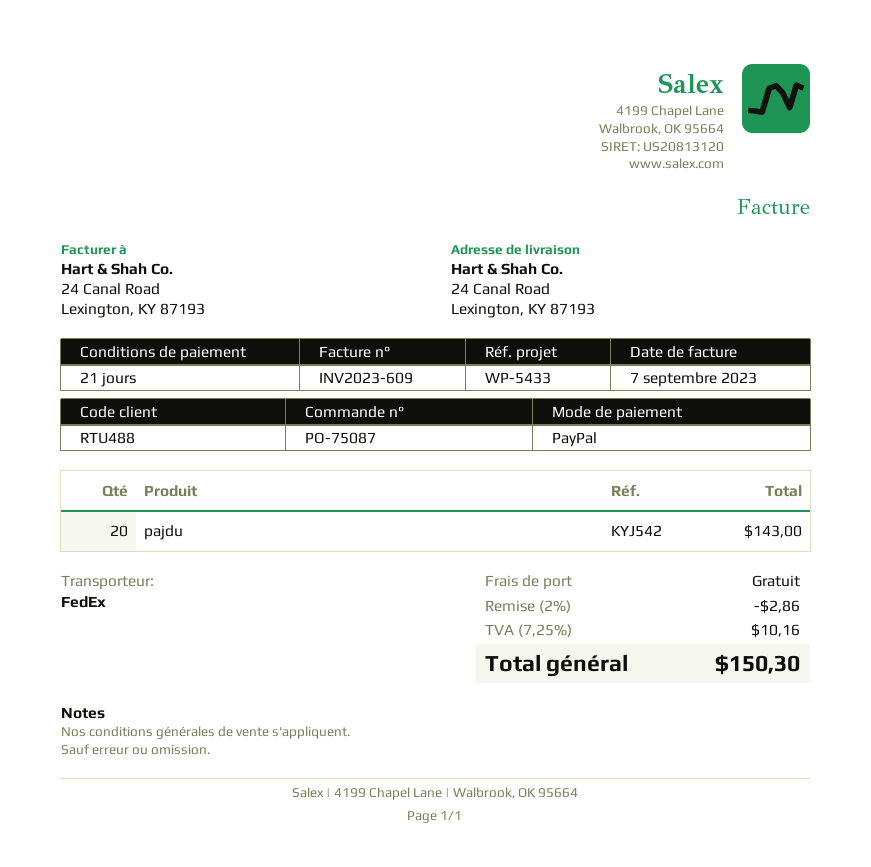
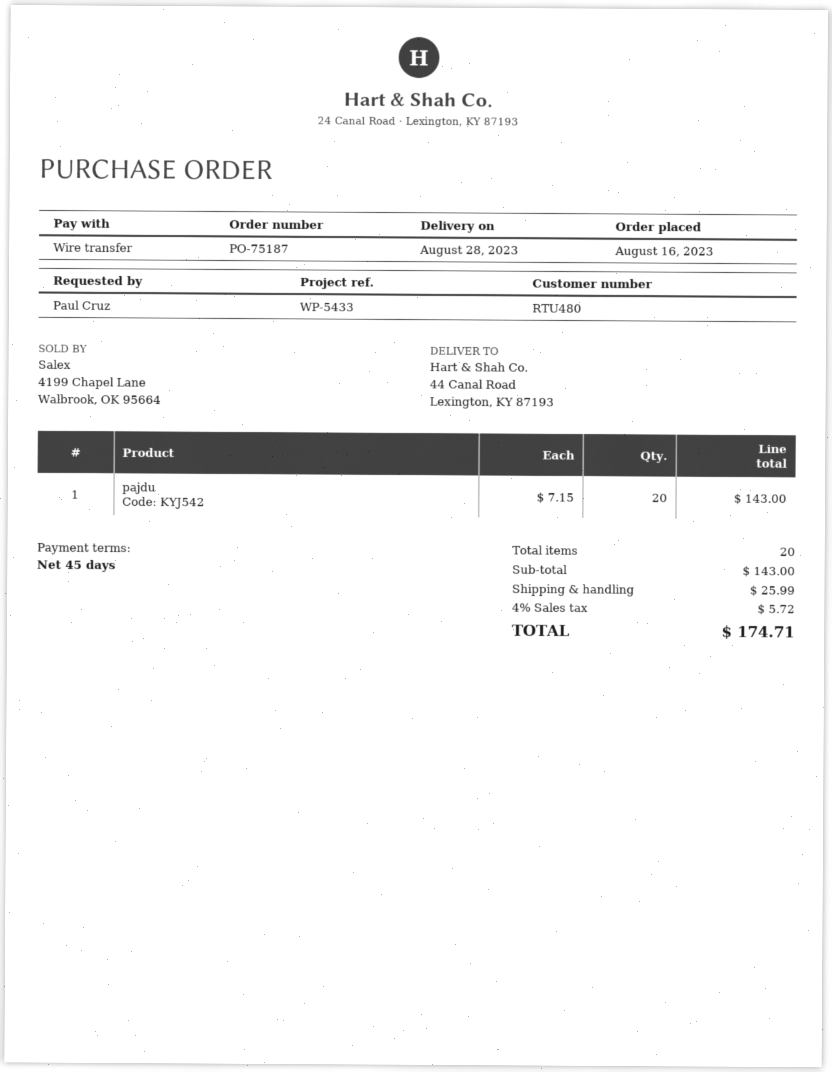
order number: PO-75087 -> PO-75187
payment terms: 21 days -> 45 days
customer number: RTU488 -> RTU480
payment method: PayPal -> bank transfer
ship to: 24 Canal Road, Lexington, KY 87193 -> 44 Canal Road, Lexington, KY 87193
discount: 2% = 2.86 -> none
shipping: 0.00 -> 25.99
tax: 7.25% = 10.16 -> 4% = 5.72
total: 150.30 -> 174.71

